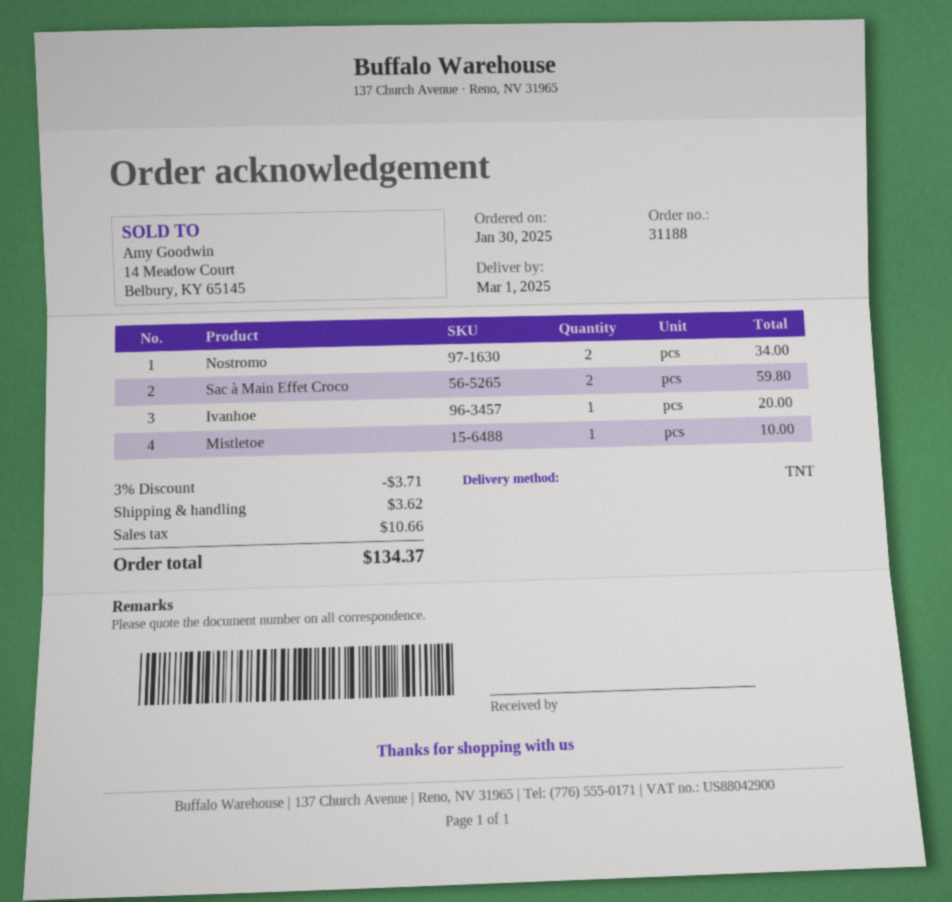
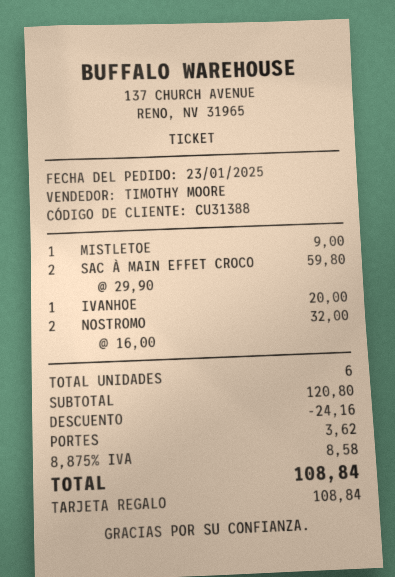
order date: 2025-01-30 -> 2025-01-23
Nostromo: 2 for 34.00 -> 2 for 32.00
Mistletoe: 1 for 10.00 -> 1 for 9.00
discount: 3.71 -> 24.16
tax: 10.66 -> 8.58
total: 134.37 -> 108.84

